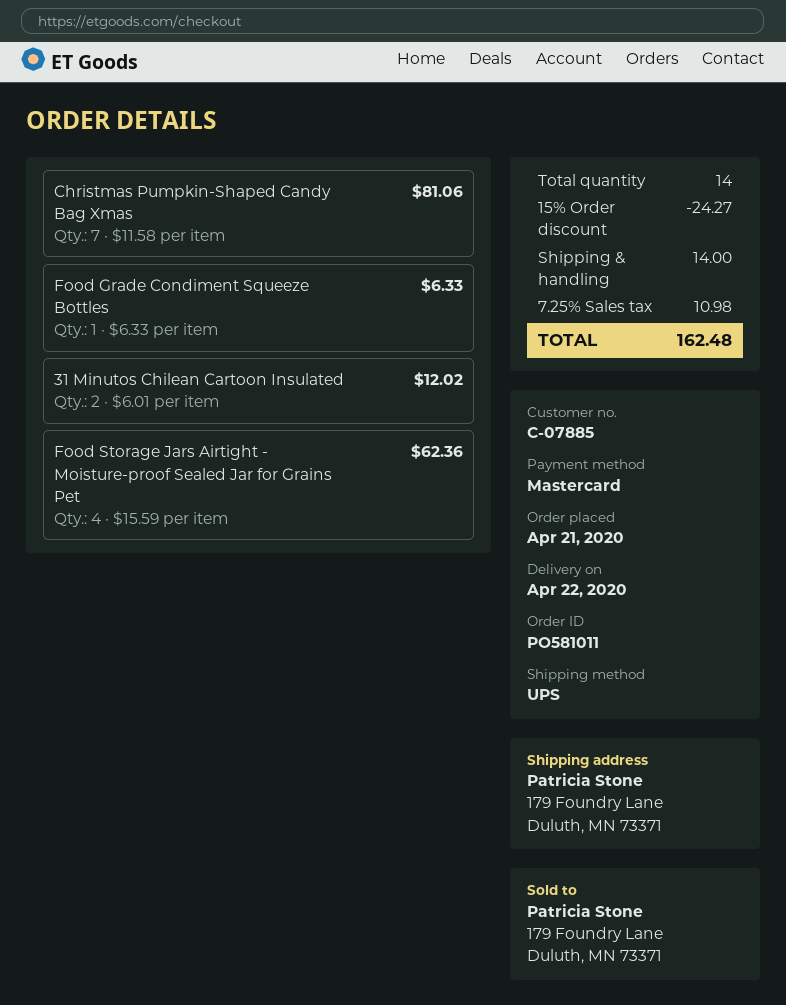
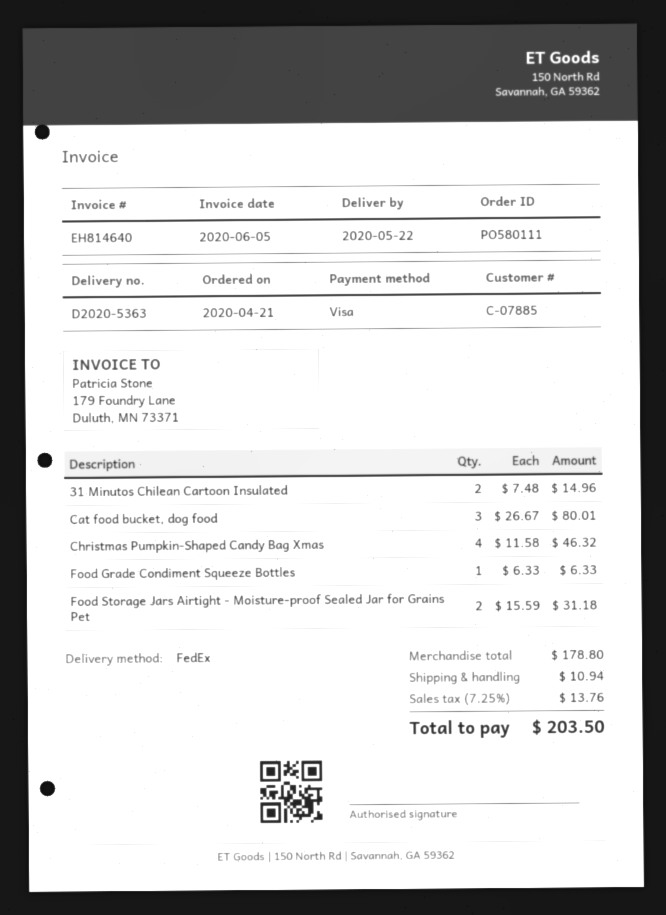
order number: PO581011 -> PO580111
delivery date: 2020-04-22 -> 2020-05-22
payment method: Mastercard -> Visa
shipping method: UPS -> FedEx
Christmas Pumpkin-Shaped Candy Bag Xmas: 7 x 11.58 = 81.06 -> 4 x 11.58 = 46.32
31 Minutos Chilean Cartoon Insulated: 2 x 6.01 = 12.02 -> 2 x 7.48 = 14.96
Food Storage Jars Airtight - Moisture-proof Sealed Jar for Grains Pet: 4 x 15.59 = 62.36 -> 2 x 15.59 = 31.18
Cat food bucket, dog food: none -> 3 x 26.67 = 80.01
discount: 15% = 24.27 -> none
shipping: 14.00 -> 10.94
tax: 7.25% = 10.98 -> 7.25% = 13.76
total: 162.48 -> 203.50

